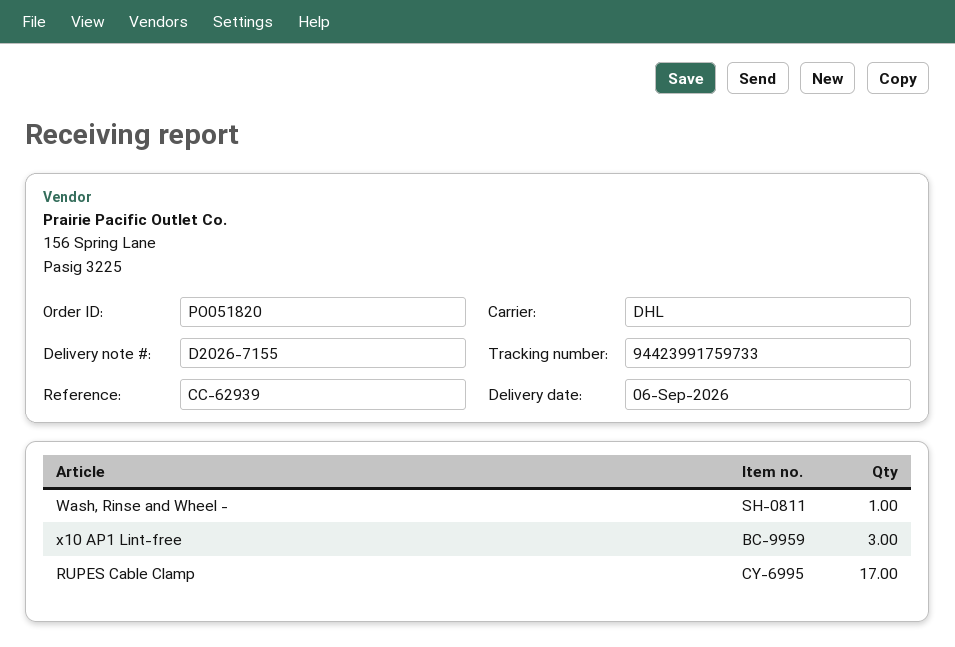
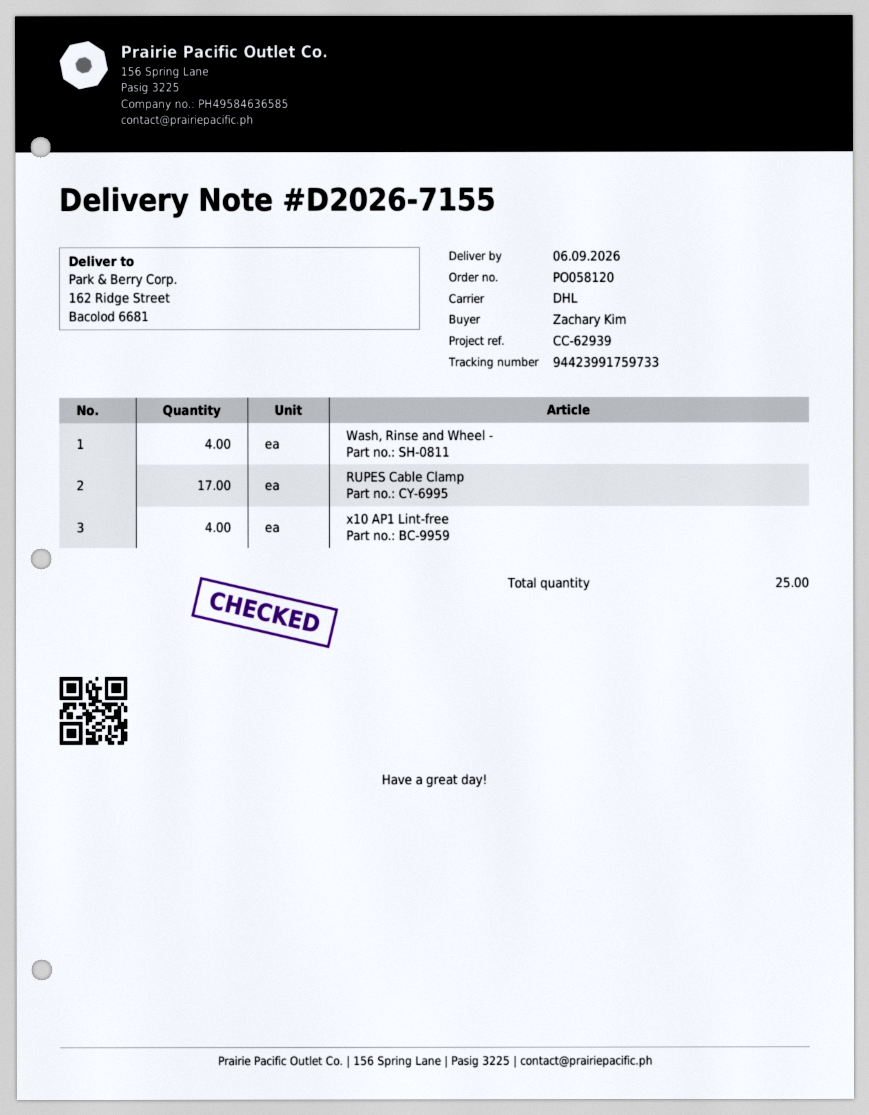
order number: PO051820 -> PO058120
Wash, Rinse and Wheel -: 1 -> 4
x10 AP1 Lint-free: 3 -> 4

